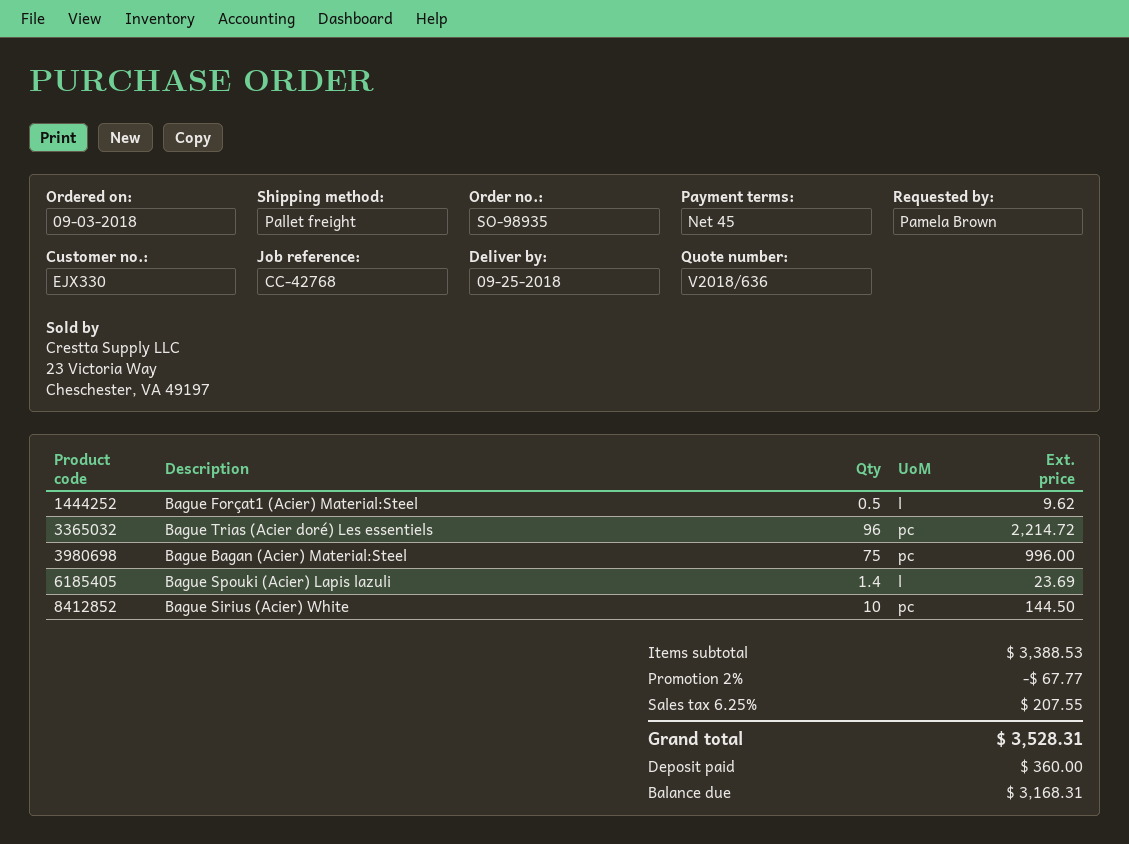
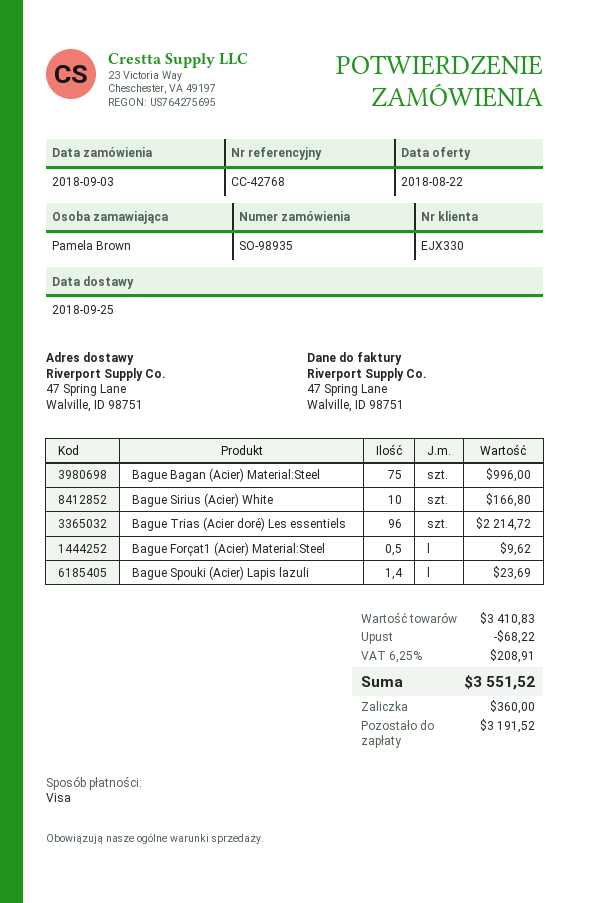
Bague Sirius (Acier) White: 10 for 144.50 -> 10 for 166.80
subtotal: 3388.53 -> 3410.83
discount: 67.77 -> 68.22
tax: 6.25% = 207.55 -> 6.25% = 208.91
total: 3528.31 -> 3551.52
balance: 3168.31 -> 3191.52

